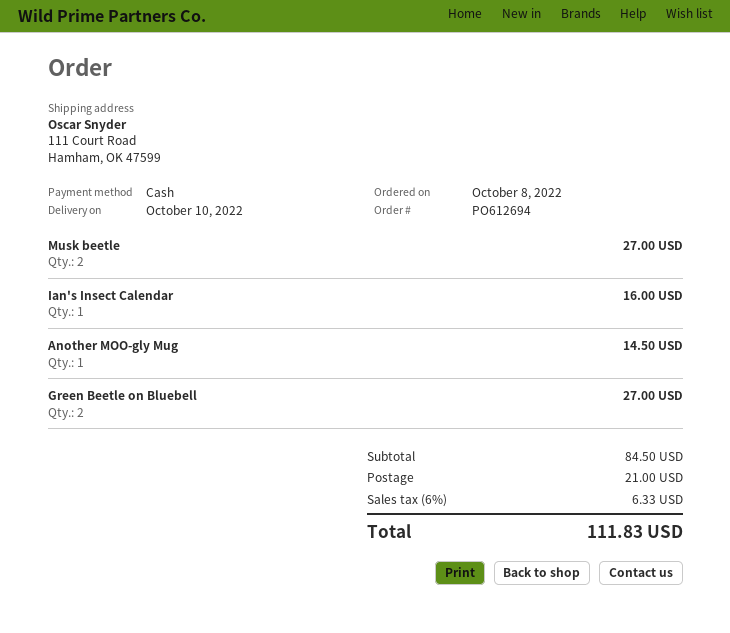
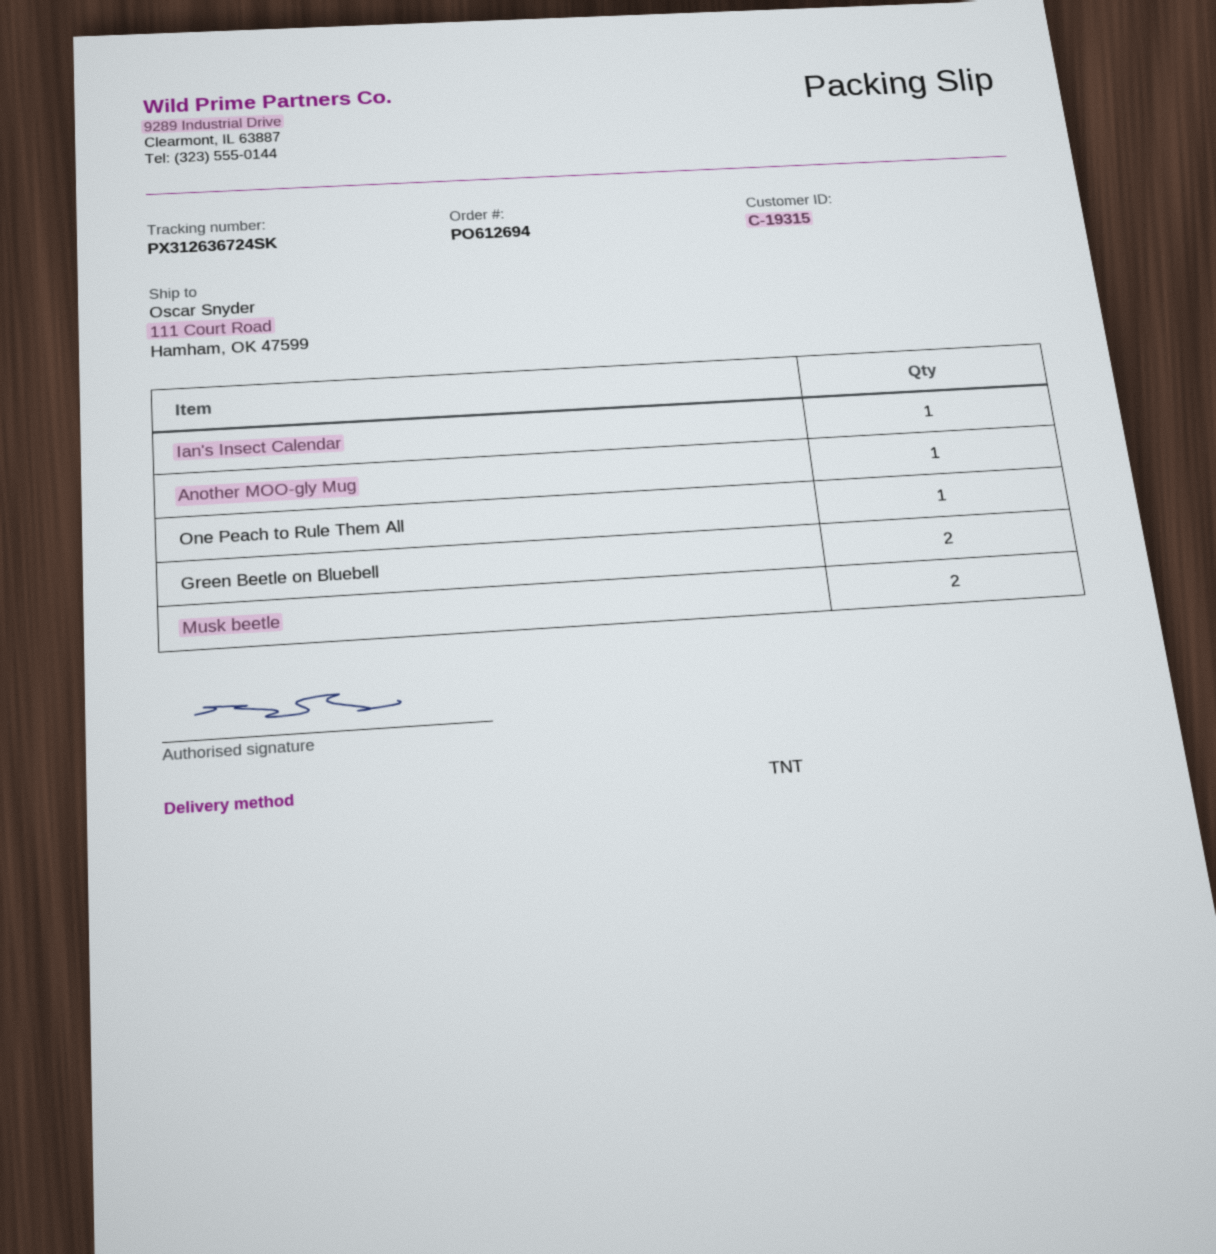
One Peach to Rule Them All: none -> 1

